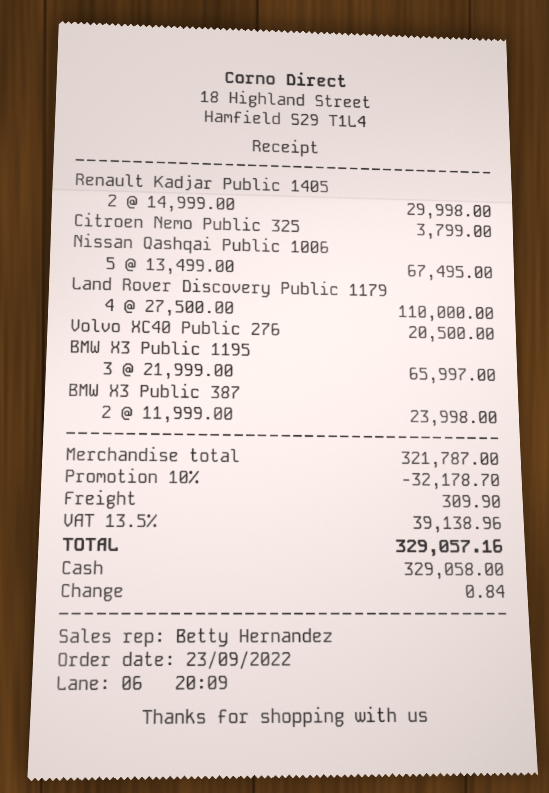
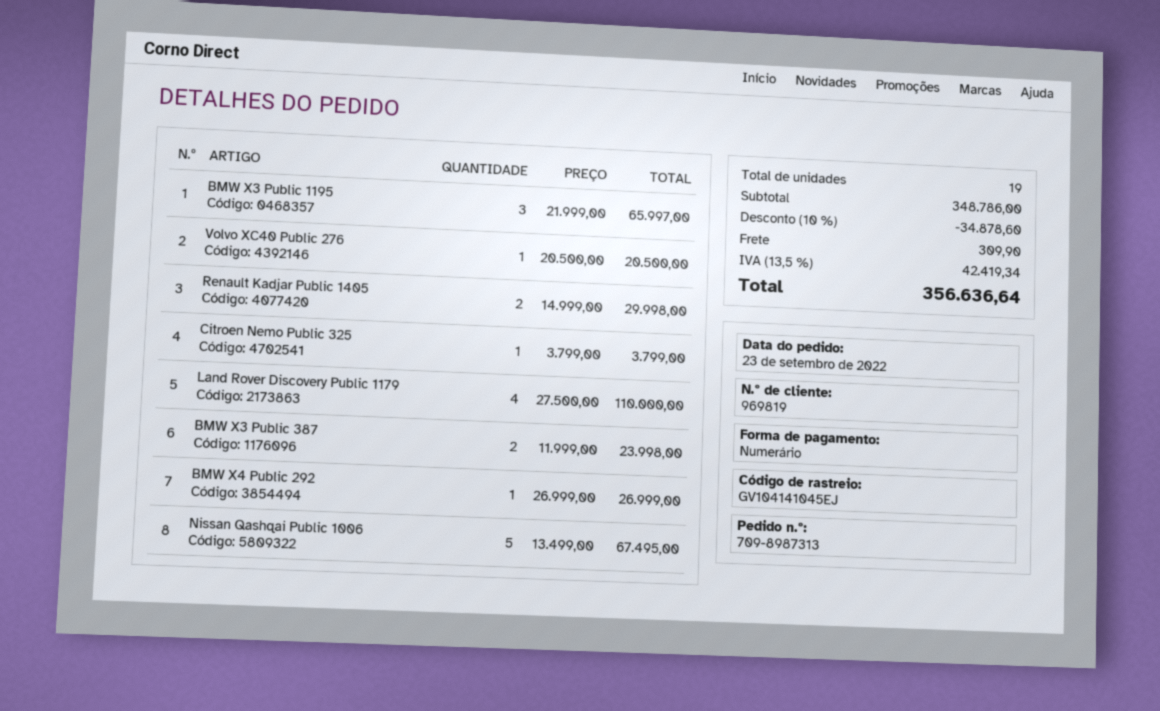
BMW X4 Public 292: none -> 1 x 26999.00 = 26999.00
subtotal: 321787.00 -> 348786.00
discount: 10% = 32178.70 -> 10% = 34878.60
tax: 13.5% = 39138.96 -> 13.5% = 42419.34
total: 329057.16 -> 356636.64

